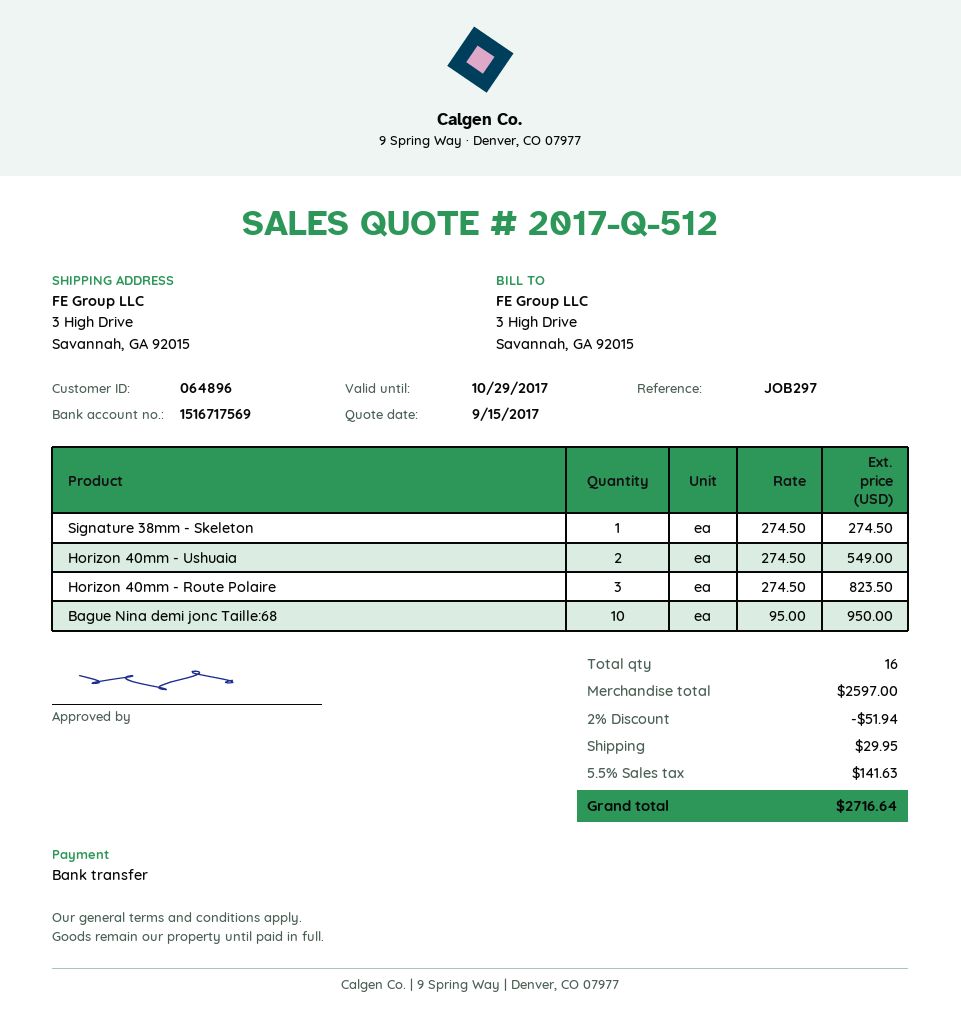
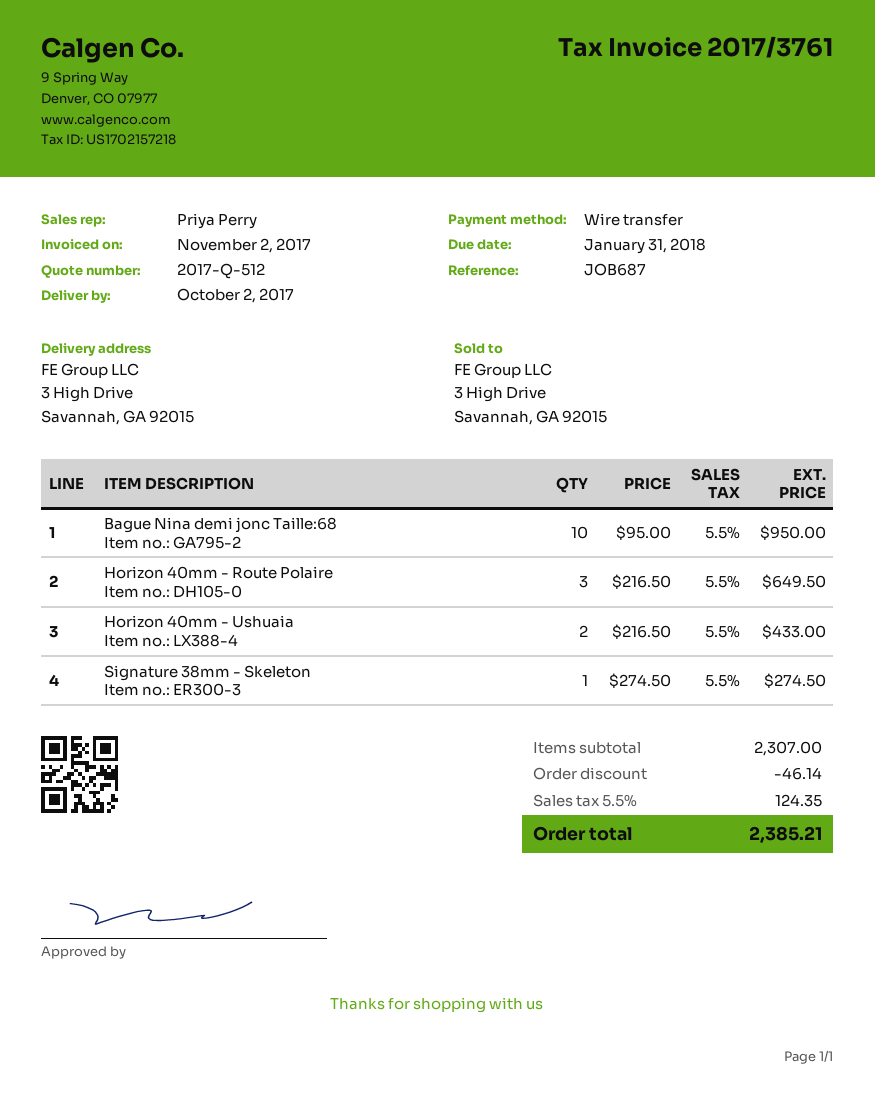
reference: JOB297 -> JOB687
Horizon 40mm - Ushuaia: 2 x 274.50 = 549.00 -> 2 x 216.50 = 433.00
Horizon 40mm - Route Polaire: 3 x 274.50 = 823.50 -> 3 x 216.50 = 649.50
subtotal: 2597.00 -> 2307.00
discount: 51.94 -> 46.14
shipping: 29.95 -> none
tax: 5.5% = 141.63 -> 5.5% = 124.35
total: 2716.64 -> 2385.21

